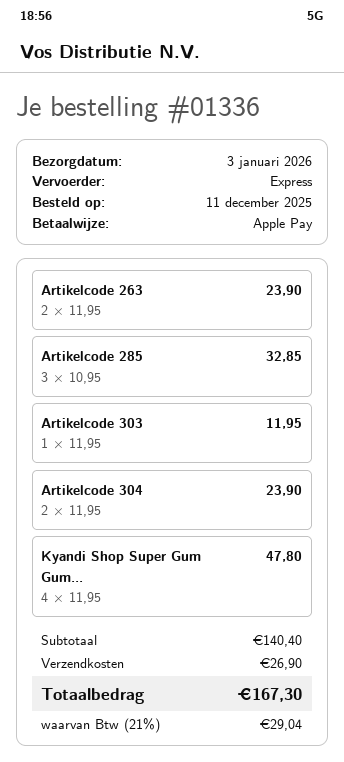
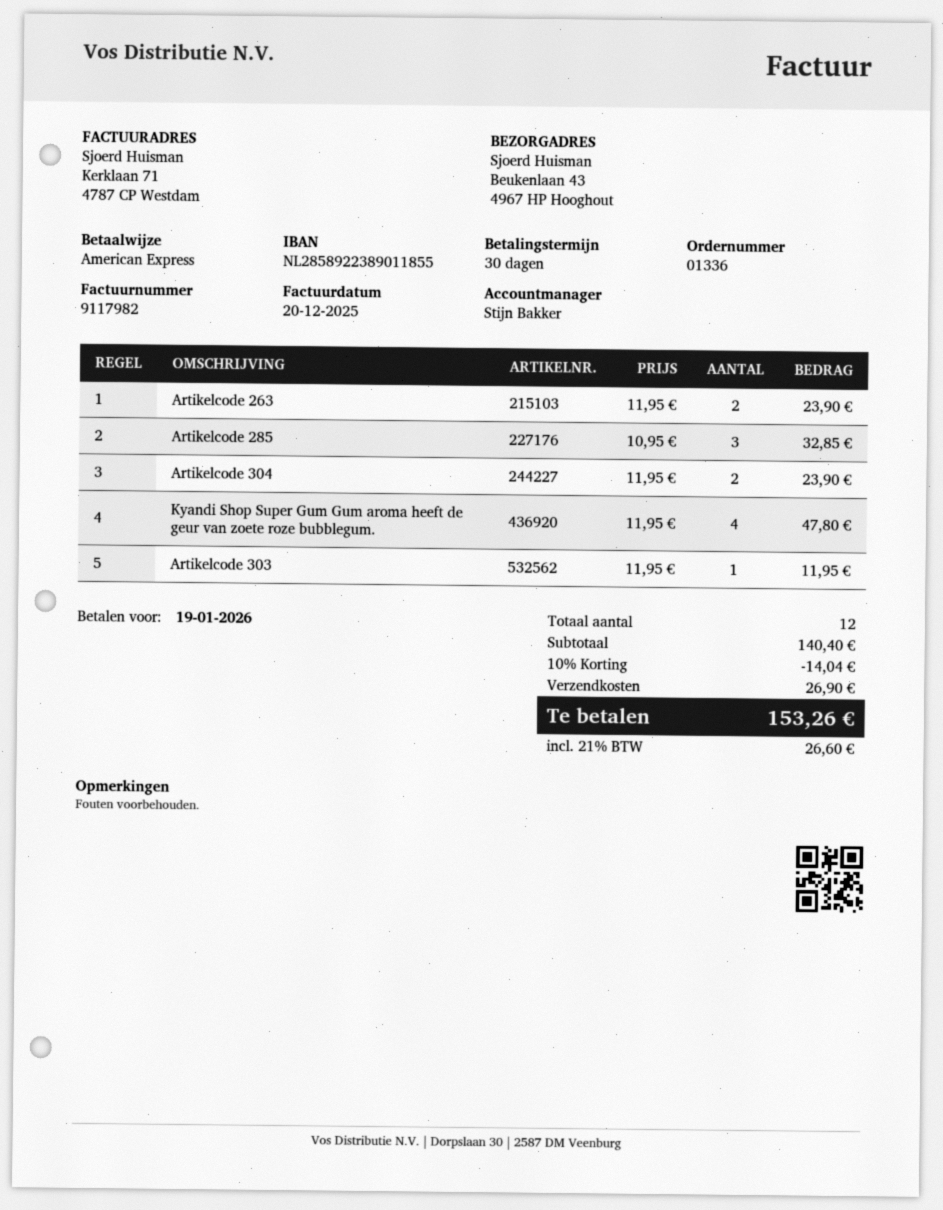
payment method: Apple Pay -> American Express
discount: none -> 10% = 14.04
tax: 21% = 29.04 -> 21% = 26.60
total: 167.30 -> 153.26

